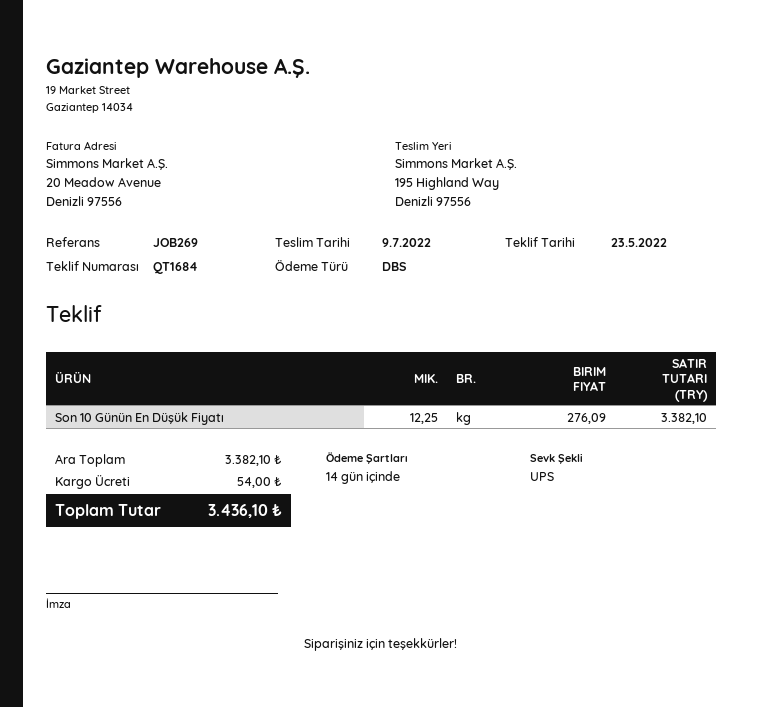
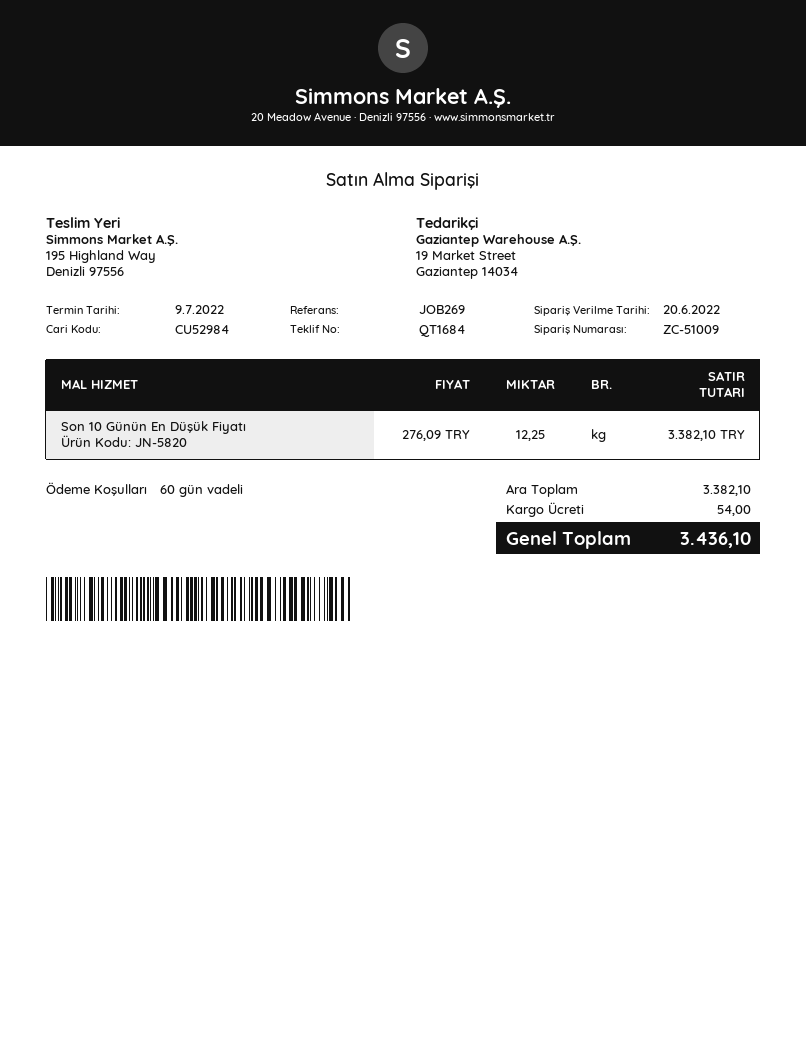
payment terms: 14 days -> 60 days

